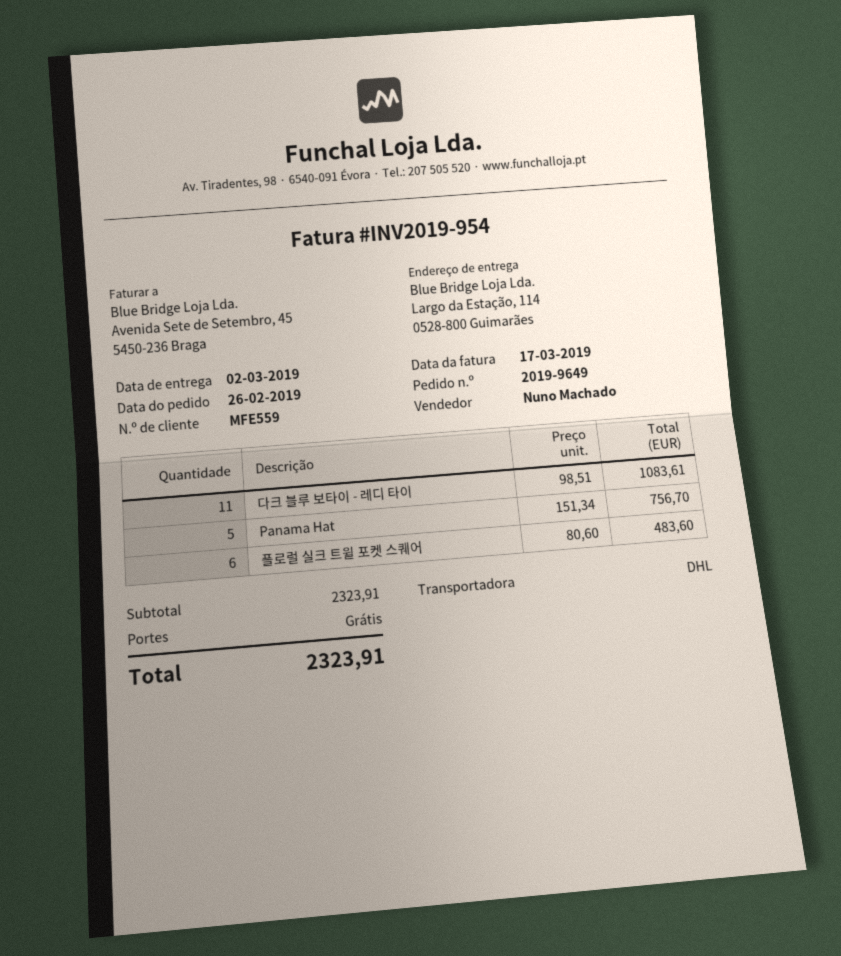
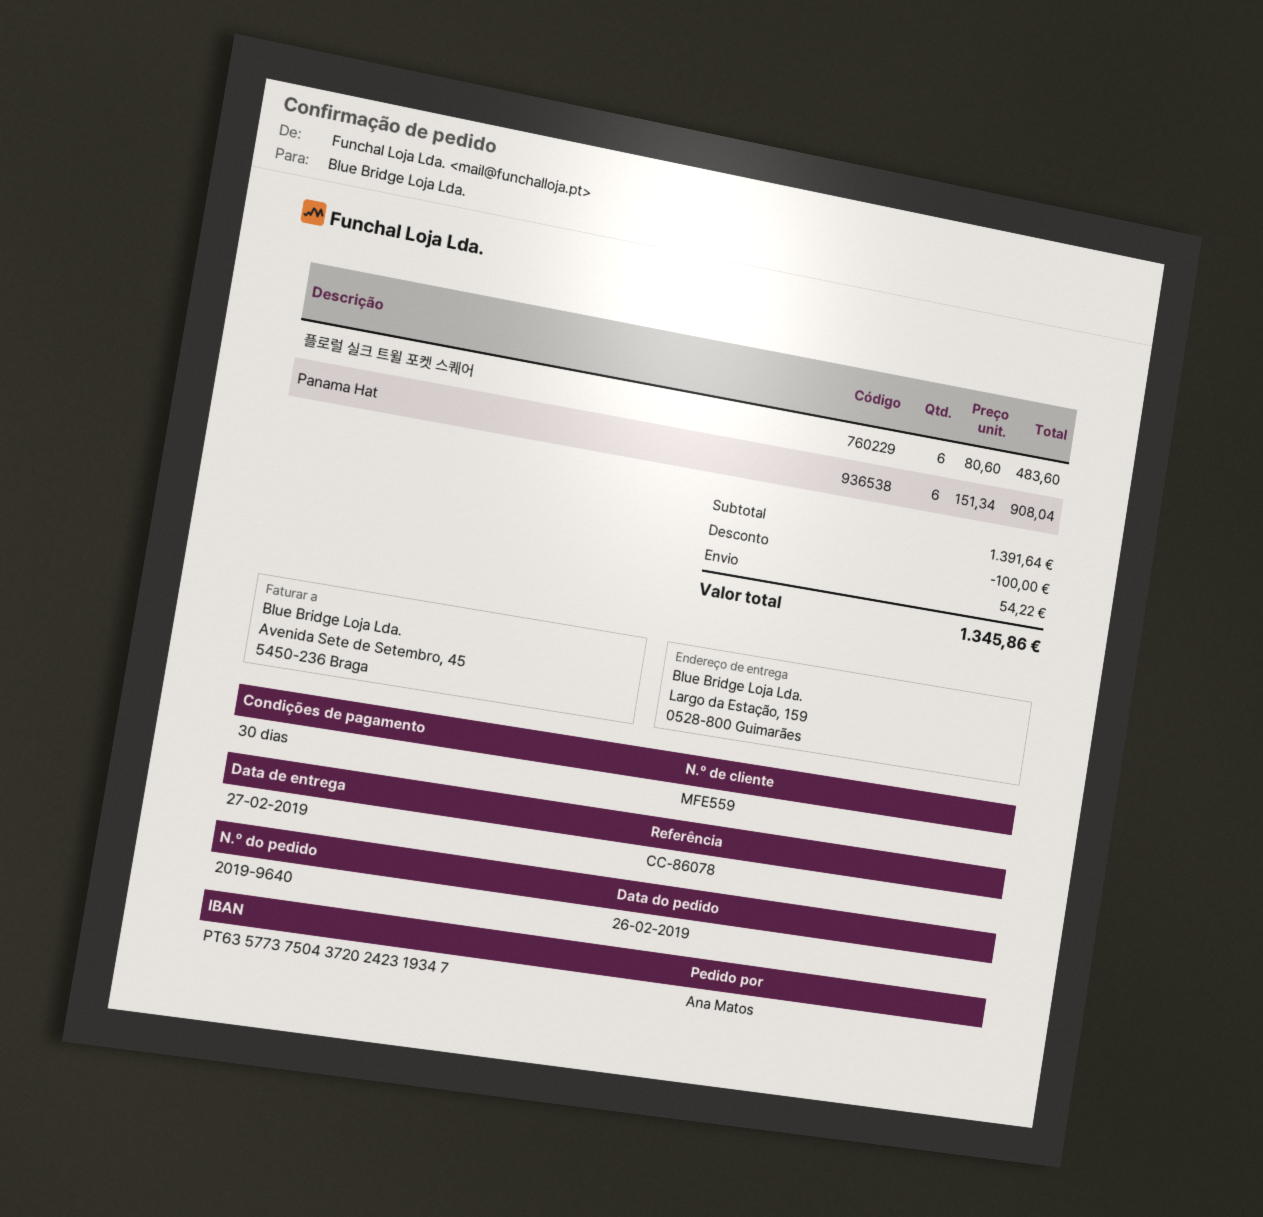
order number: 2019-9649 -> 2019-9640
delivery date: 2019-03-02 -> 2019-02-27
ship to: Largo da Estação, 114, 0528-800 Guimarães -> Largo da Estação, 159, 0528-800 Guimarães
다크 블루 보타이 - 레디 타이: 11 x 98.51 = 1083.61 -> none
Panama Hat: 5 x 151.34 = 756.70 -> 6 x 151.34 = 908.04
subtotal: 2323.91 -> 1391.64
discount: none -> 100.00
shipping: 0.00 -> 54.22
total: 2323.91 -> 1345.86

